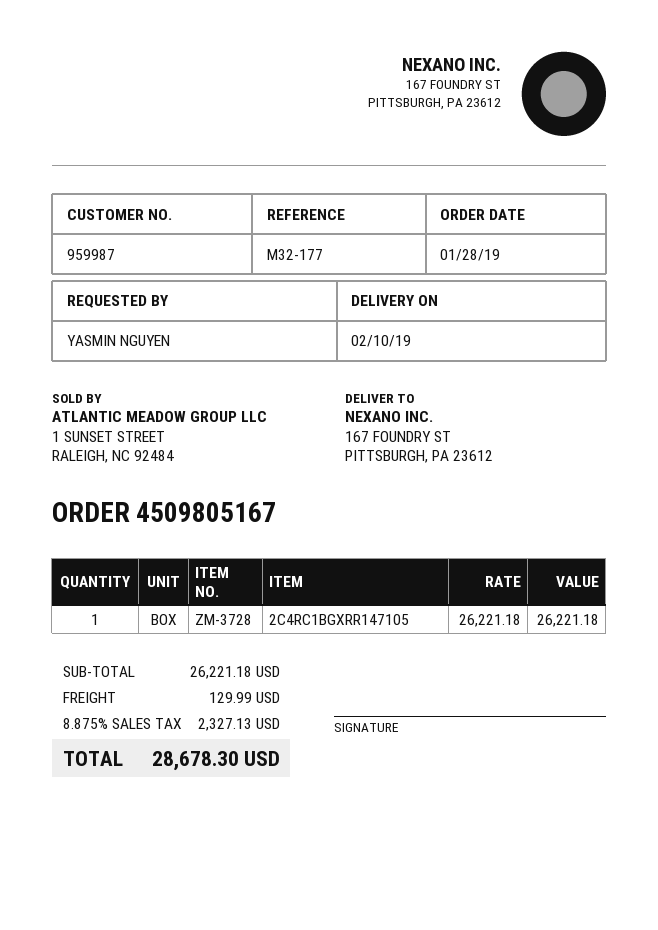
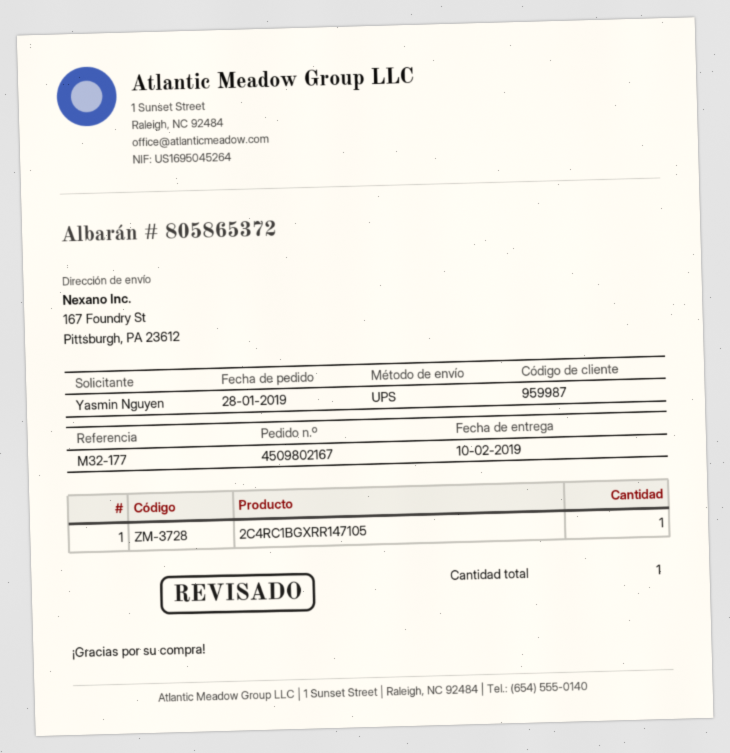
order number: 4509805167 -> 4509802167

